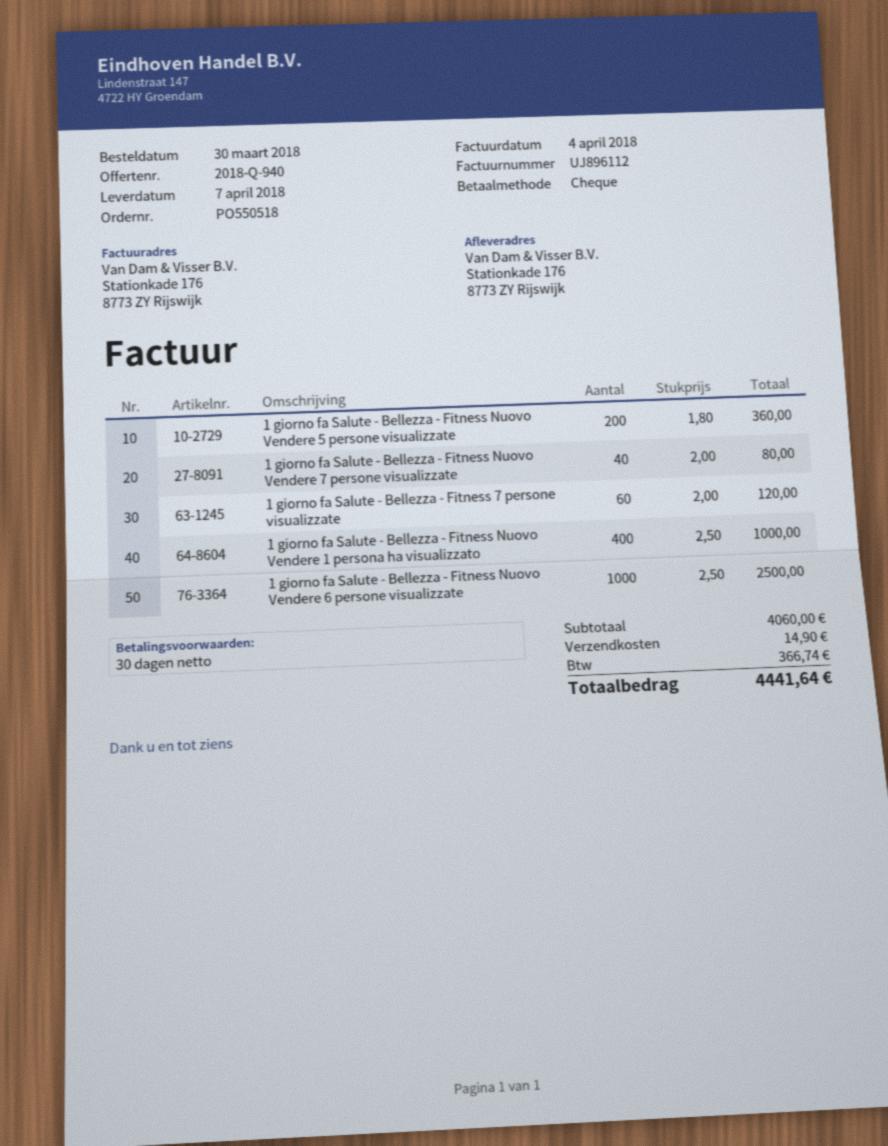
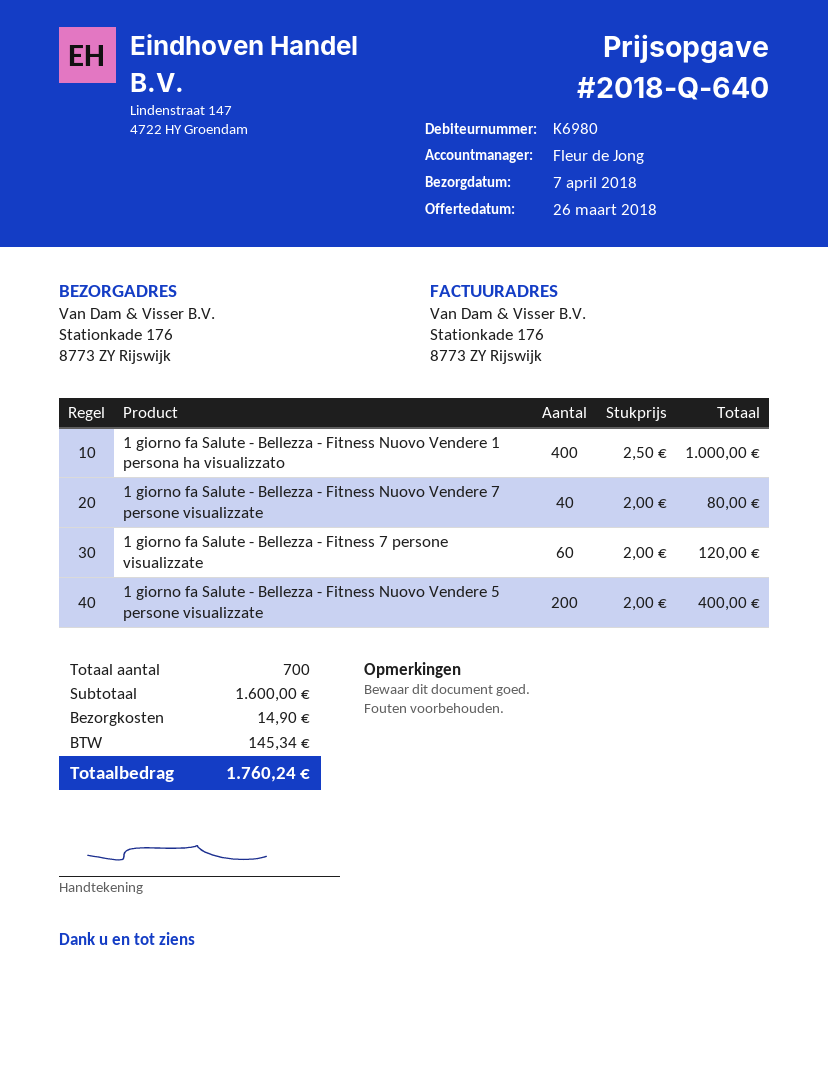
quote number: 2018-Q-940 -> 2018-Q-640
1 giorno fa Salute - Bellezza - Fitness Nuovo Vendere 5 persone visualizzate: 200 x 1.80 = 360.00 -> 200 x 2.00 = 400.00
1 giorno fa Salute - Bellezza - Fitness Nuovo Vendere 6 persone visualizzate: 1000 x 2.50 = 2500.00 -> none
subtotal: 4060.00 -> 1600.00
tax: 366.74 -> 145.34
total: 4441.64 -> 1760.24

